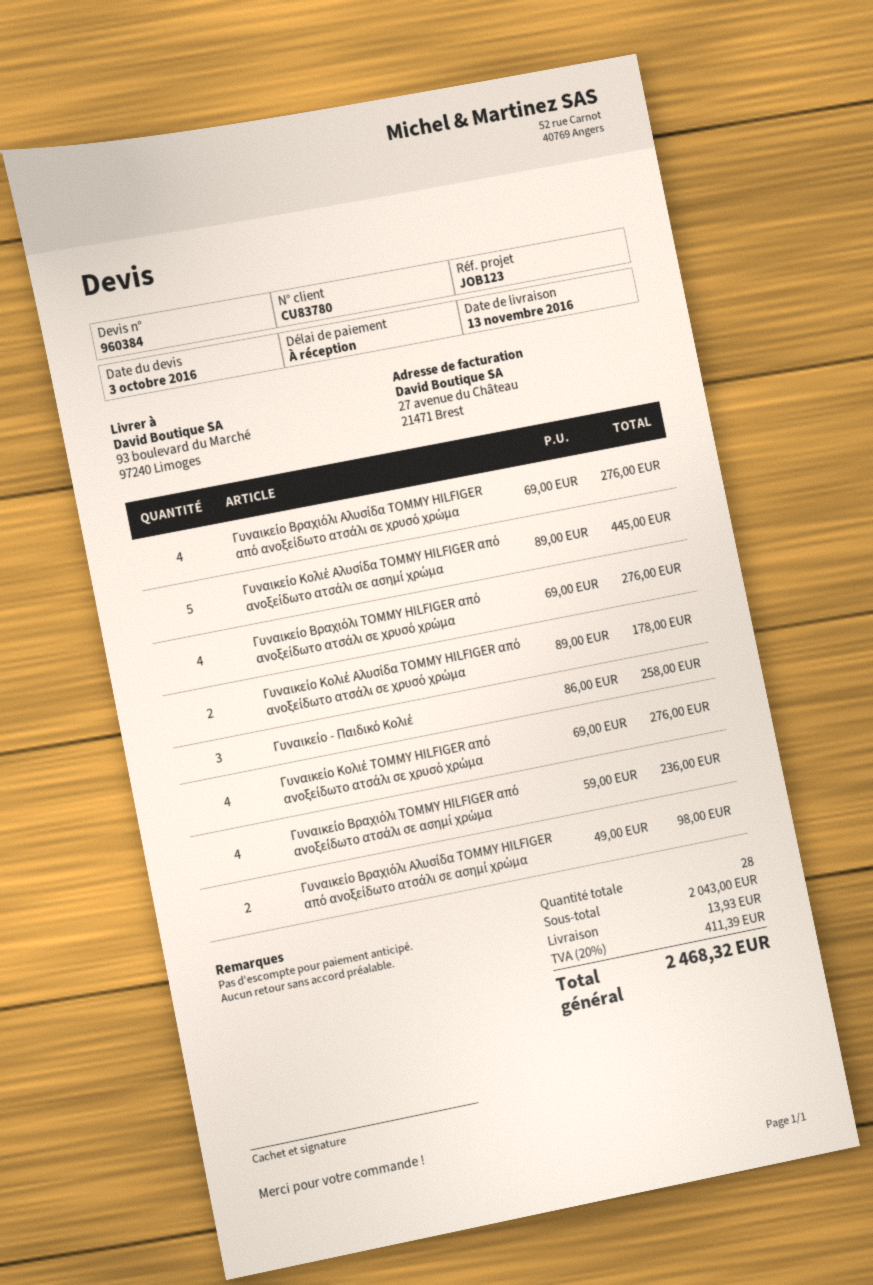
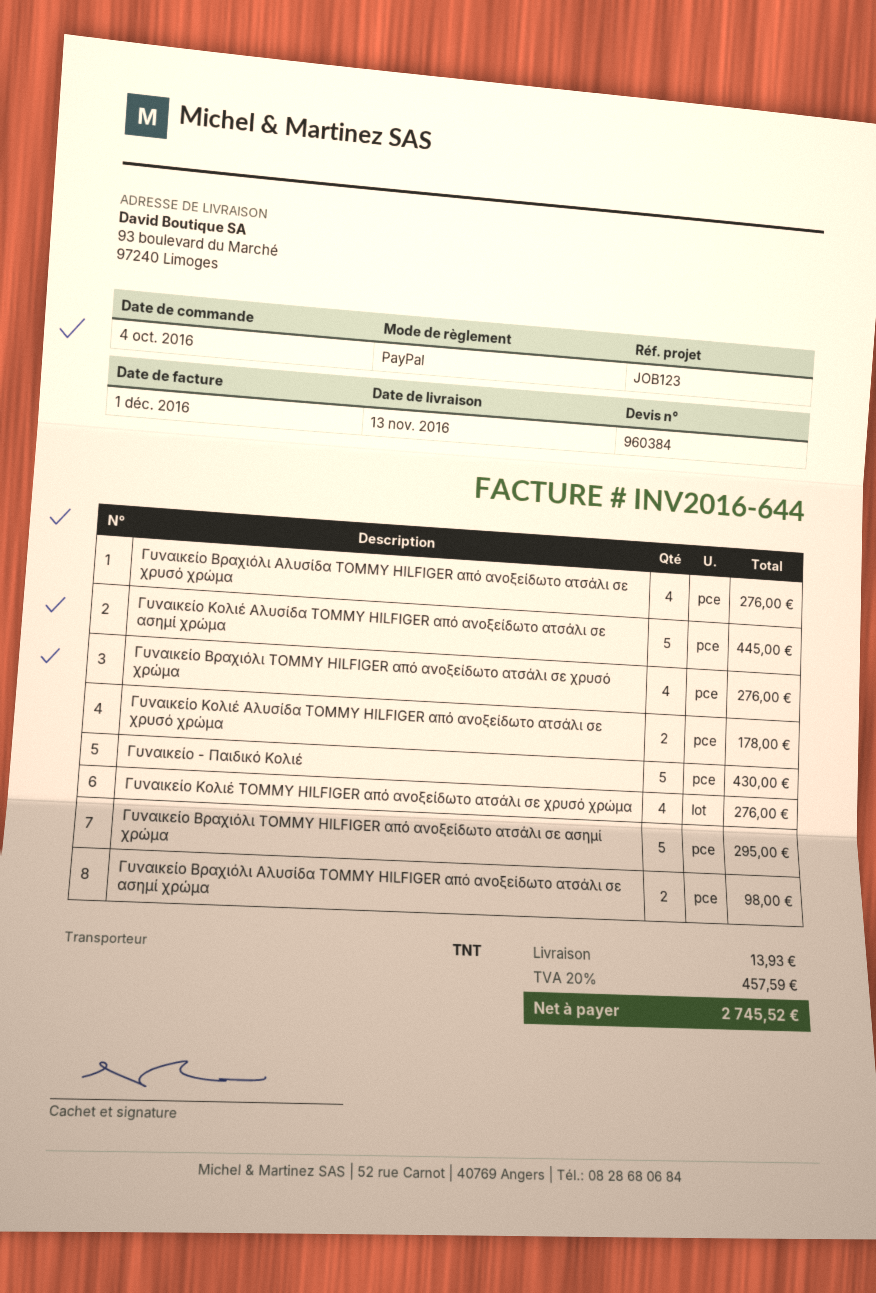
Γυναικείο - Παιδικό Κολιέ: 3 for 258.00 -> 5 for 430.00
Γυναικείο Βραχιόλι TOMMY HILFIGER από ανοξείδωτο ατσάλι σε ασημί χρώμα: 4 for 236.00 -> 5 for 295.00
tax: 20% = 411.39 -> 20% = 457.59
total: 2468.32 -> 2745.52

